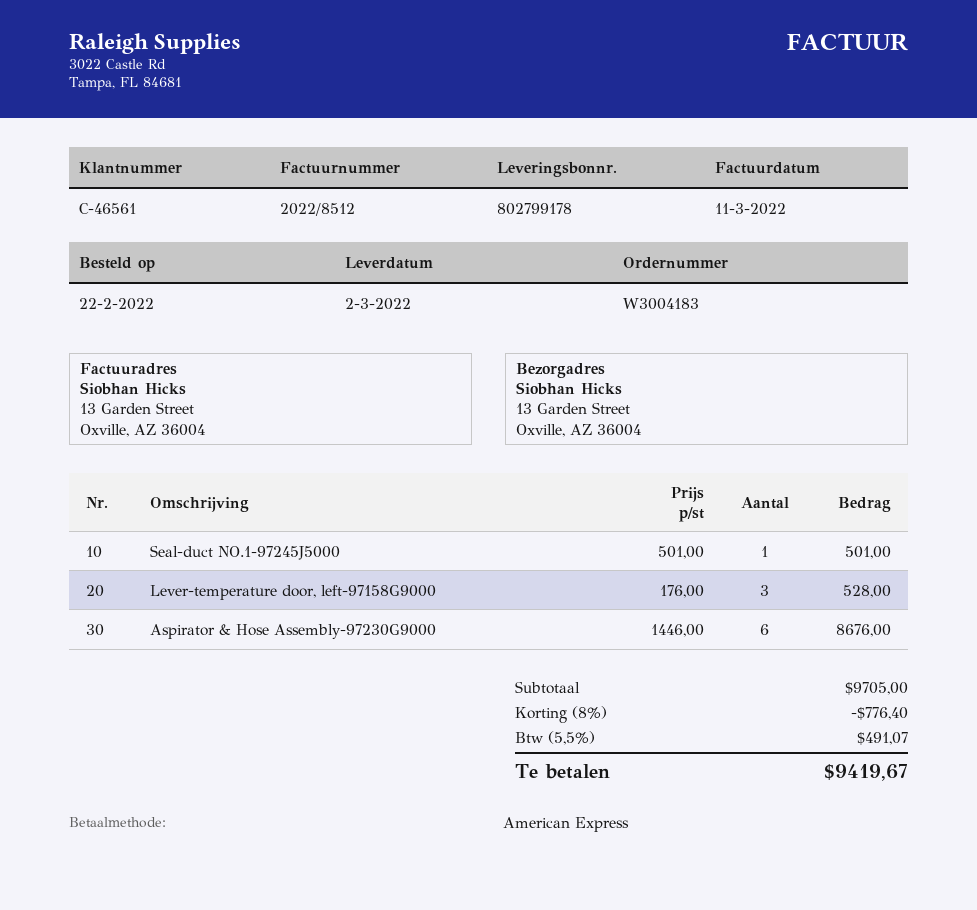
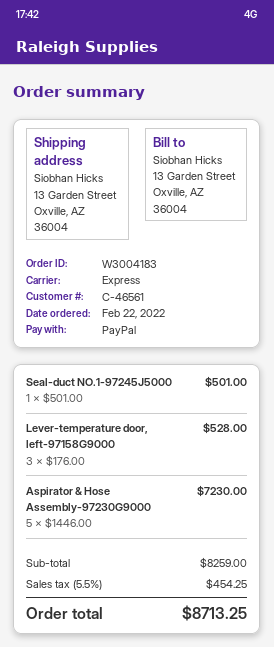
payment method: American Express -> PayPal
Aspirator & Hose Assembly-97230G9000: 6 x 1446.00 = 8676.00 -> 5 x 1446.00 = 7230.00
subtotal: 9705.00 -> 8259.00
discount: 8% = 776.40 -> none
tax: 5.5% = 491.07 -> 5.5% = 454.25
total: 9419.67 -> 8713.25

